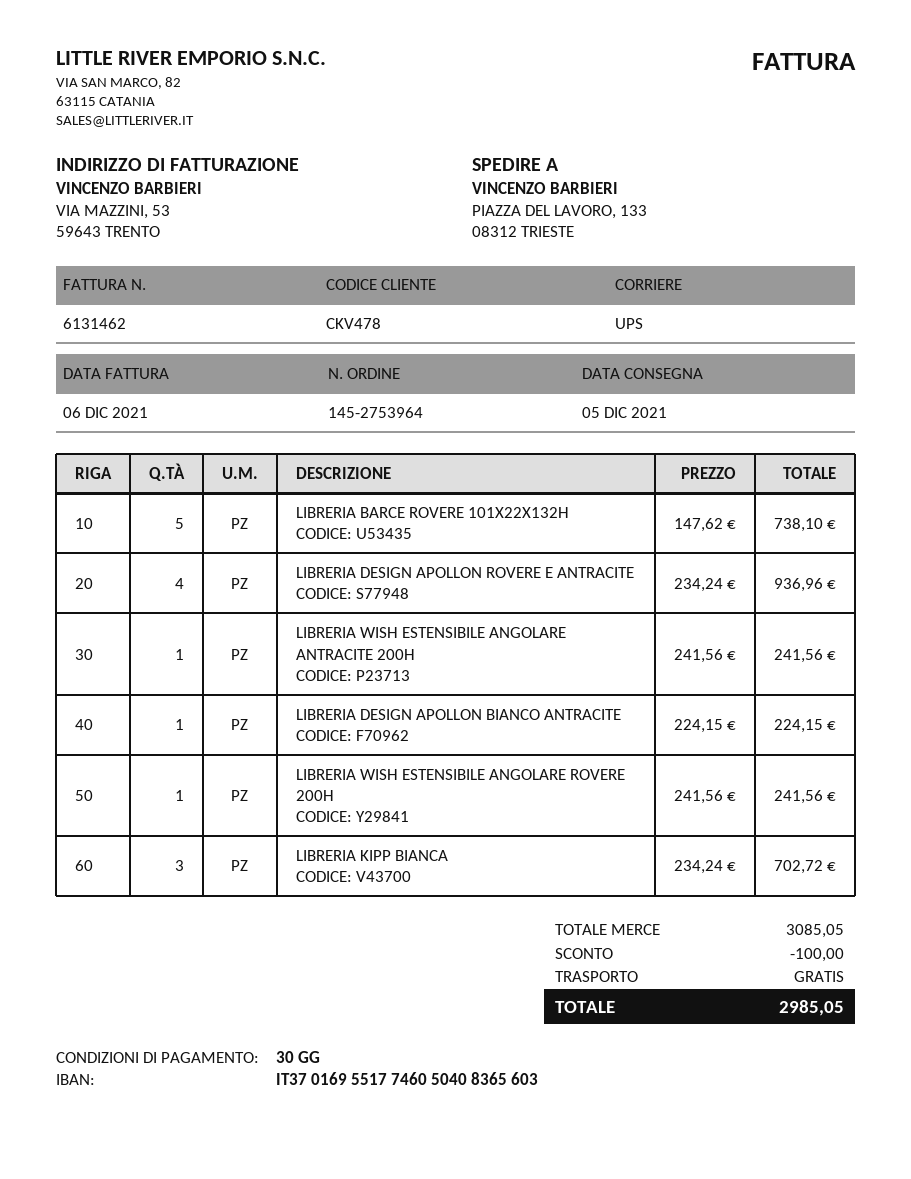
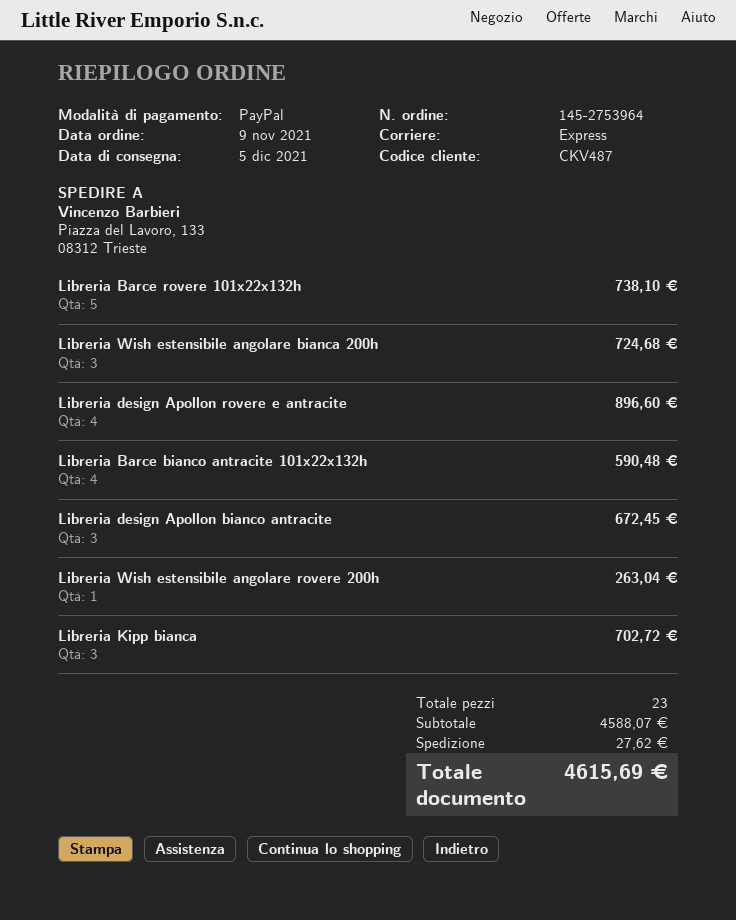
customer number: CKV478 -> CKV487
shipping method: UPS -> express
LIBRERIA DESIGN APOLLON ROVERE E ANTRACITE: 4 for 936.96 -> 4 for 896.60
LIBRERIA WISH ESTENSIBILE ANGOLARE ANTRACITE 200H: 1 for 241.56 -> none
LIBRERIA DESIGN APOLLON BIANCO ANTRACITE: 1 for 224.15 -> 3 for 672.45
LIBRERIA WISH ESTENSIBILE ANGOLARE ROVERE 200H: 1 for 241.56 -> 1 for 263.04
Libreria Wish estensibile angolare bianca 200h: none -> 3 for 724.68
Libreria Barce bianco antracite 101x22x132h: none -> 4 for 590.48
subtotal: 3085.05 -> 4588.07
discount: 100.00 -> none
shipping: 0.00 -> 27.62
total: 2985.05 -> 4615.69

